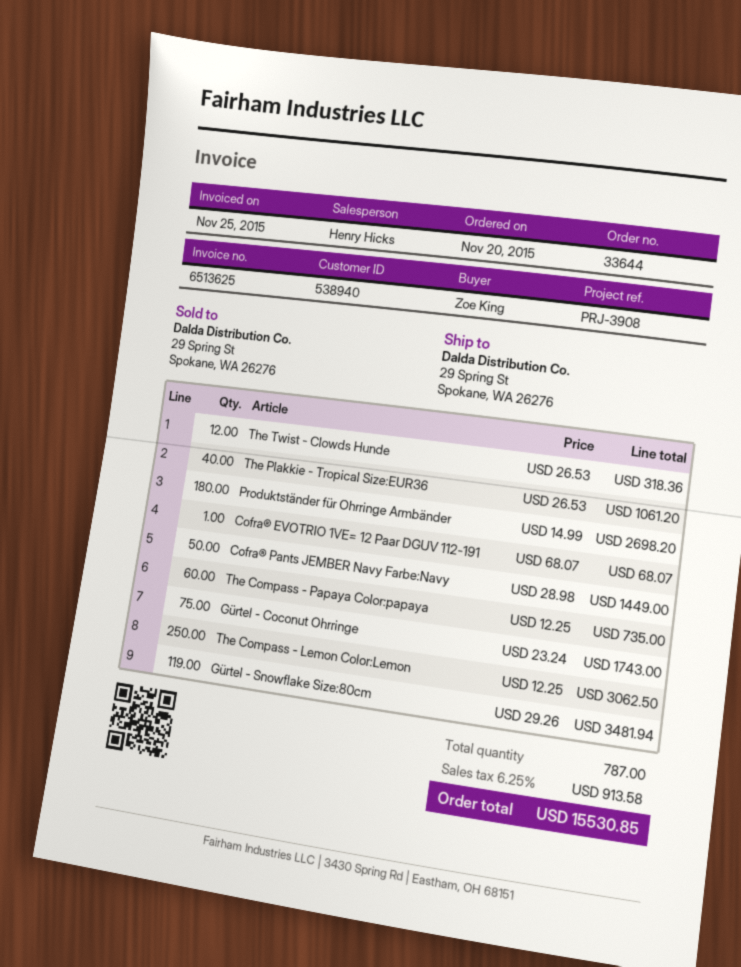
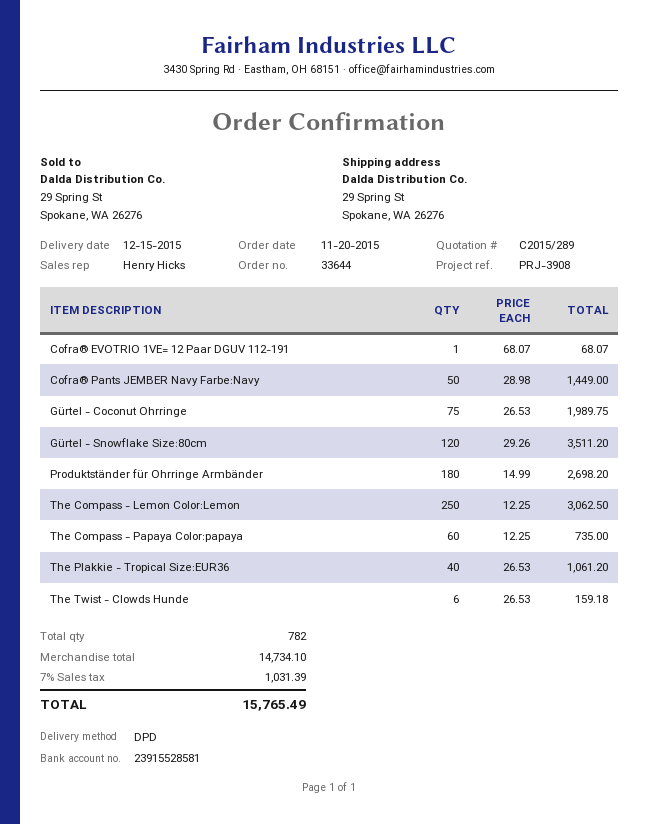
The Twist - Clowds Hunde: 12 x 26.53 = 318.36 -> 6 x 26.53 = 159.18
Gürtel - Coconut Ohrringe: 75 x 23.24 = 1743.00 -> 75 x 26.53 = 1989.75
Gürtel - Snowflake Size:80cm: 119 x 29.26 = 3481.94 -> 120 x 29.26 = 3511.20
total quantity: 787 -> 782
tax: 6.25% = 913.58 -> 7% = 1031.39
total: 15530.85 -> 15765.49

